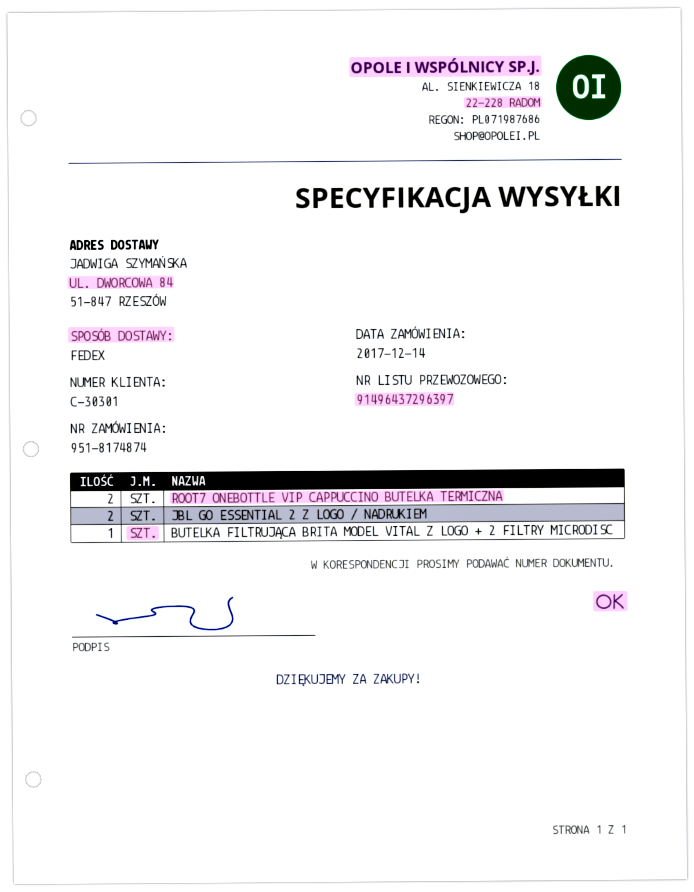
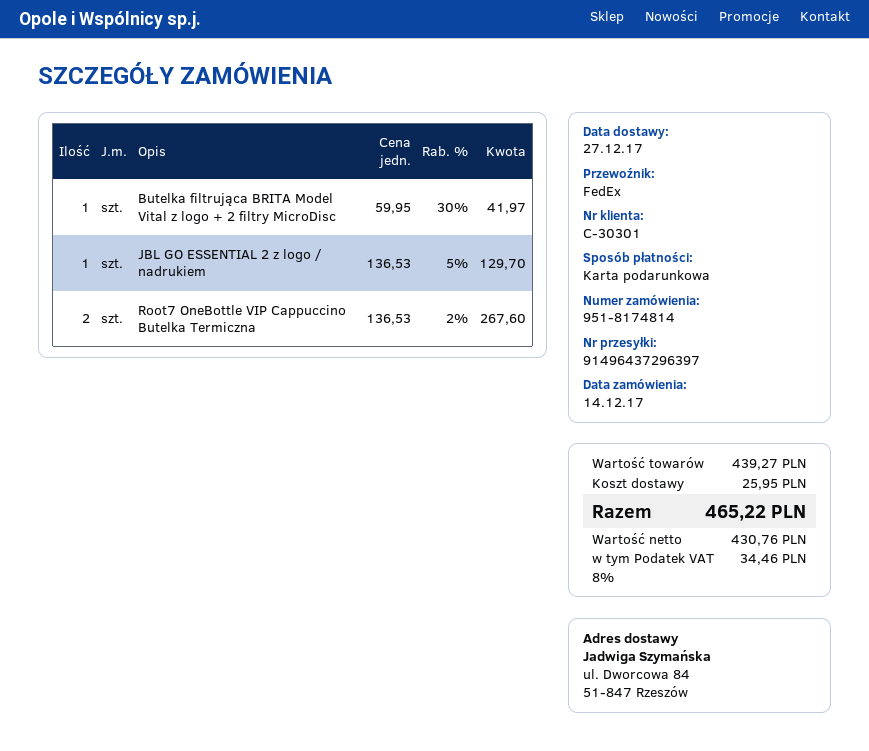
order number: 951-8174874 -> 951-8174814
JBL GO ESSENTIAL 2 Z LOGO / NADRUKIEM: 2 -> 1

